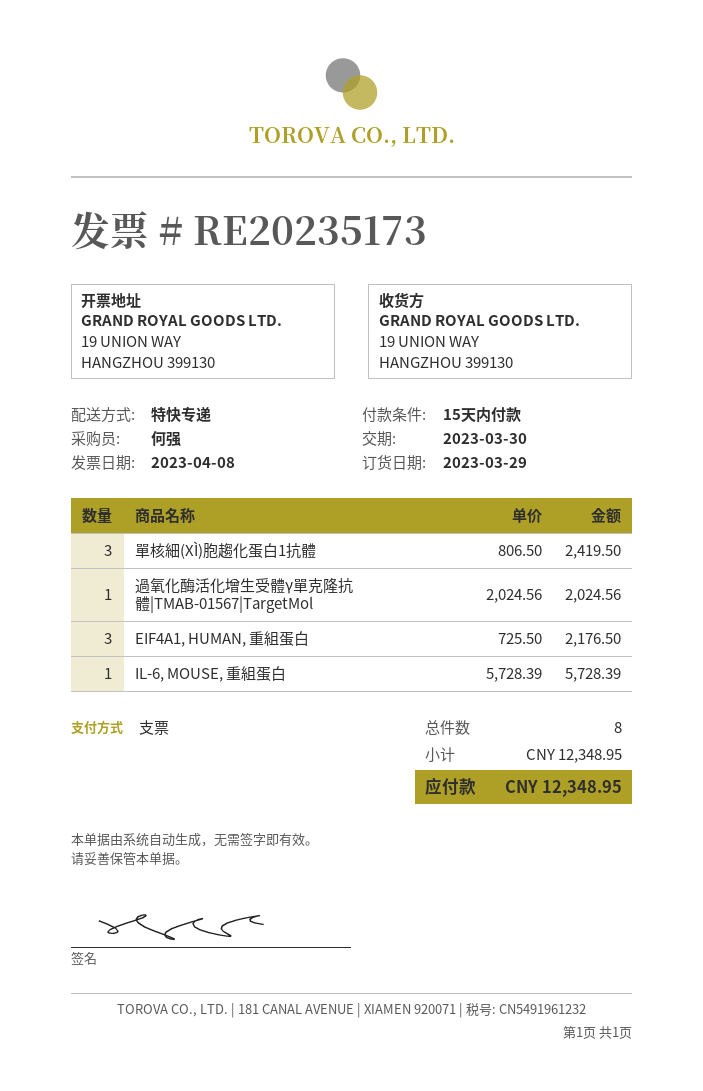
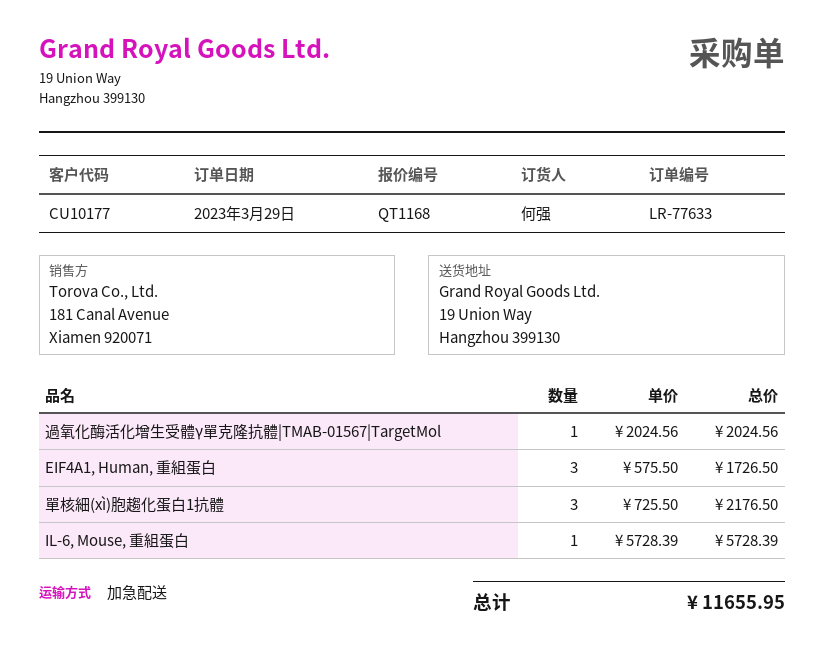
單核細(XÌ)胞趨化蛋白1抗體: 3 x 806.50 = 2419.50 -> 3 x 725.50 = 2176.50
EIF4A1, HUMAN, 重組蛋白: 3 x 725.50 = 2176.50 -> 3 x 575.50 = 1726.50
total: 12348.95 -> 11655.95

